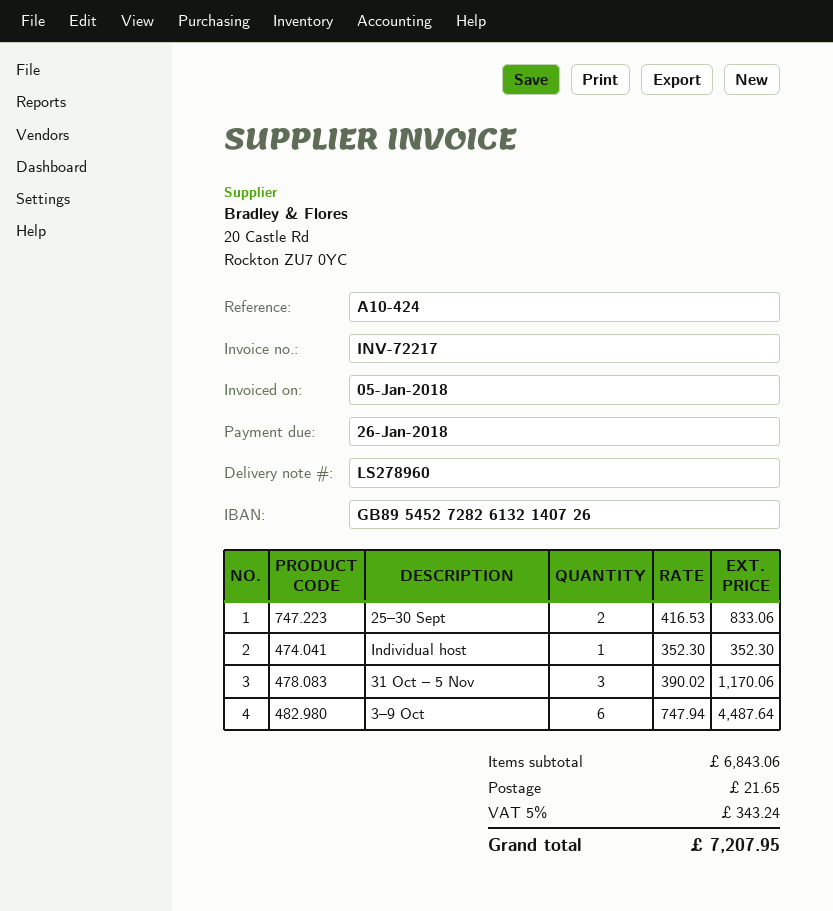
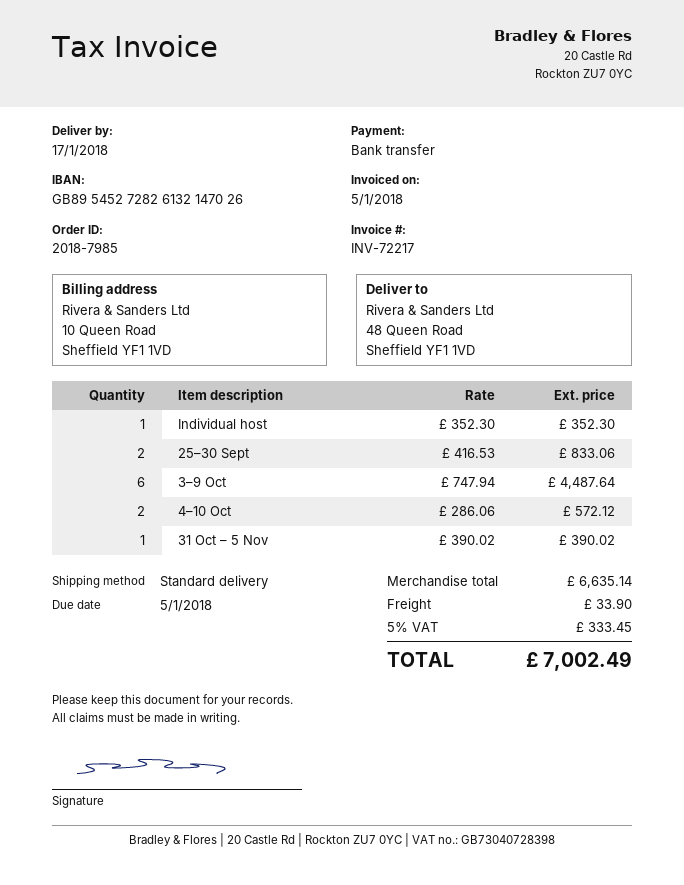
due date: 2018-01-26 -> 2018-01-05
bank account: GB89545272826132140726 -> GB89545272826132147026
31 Oct – 5 Nov: 3 x 390.02 = 1170.06 -> 1 x 390.02 = 390.02
4–10 Oct: none -> 2 x 286.06 = 572.12
subtotal: 6843.06 -> 6635.14
shipping: 21.65 -> 33.90
tax: 5% = 343.24 -> 5% = 333.45
total: 7207.95 -> 7002.49

